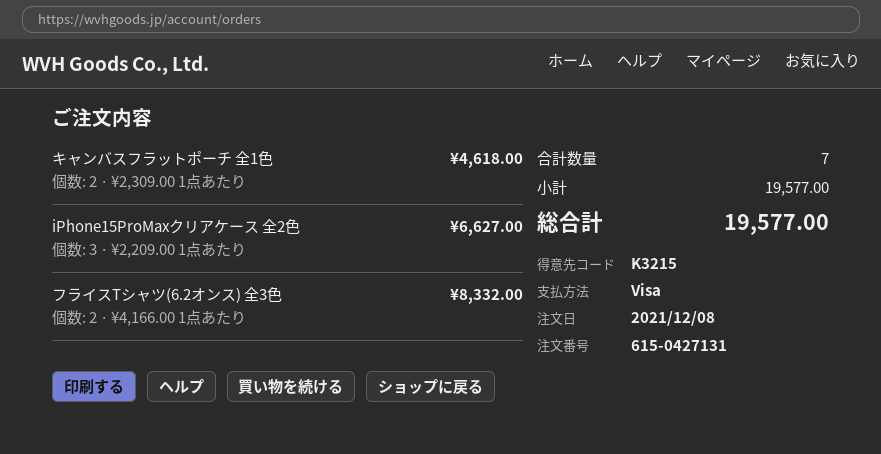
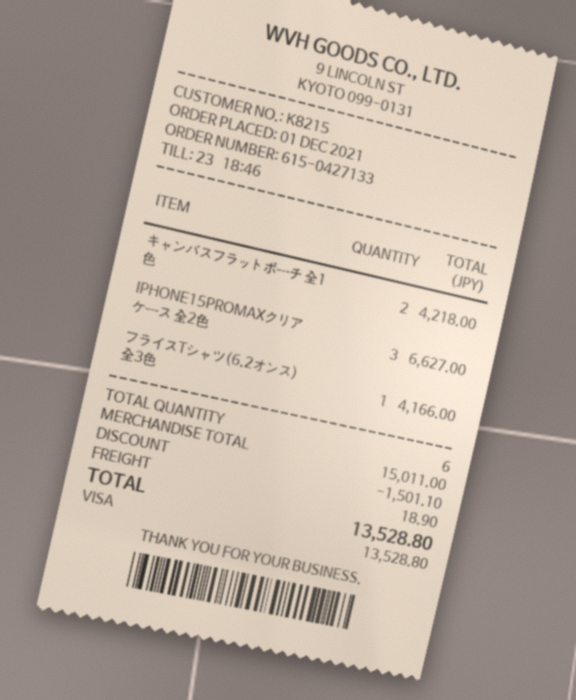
order number: 615-0427131 -> 615-0427133
order date: 2021-12-08 -> 2021-12-01
customer number: K3215 -> K8215
キャンバスフラットポーチ 全1色: 2 for 4618.00 -> 2 for 4218.00
フライスTシャツ(6.2オンス) 全3色: 2 for 8332.00 -> 1 for 4166.00
total quantity: 7 -> 6
subtotal: 19577.00 -> 15011.00
discount: none -> 1501.10
shipping: none -> 18.90
total: 19577.00 -> 13528.80

